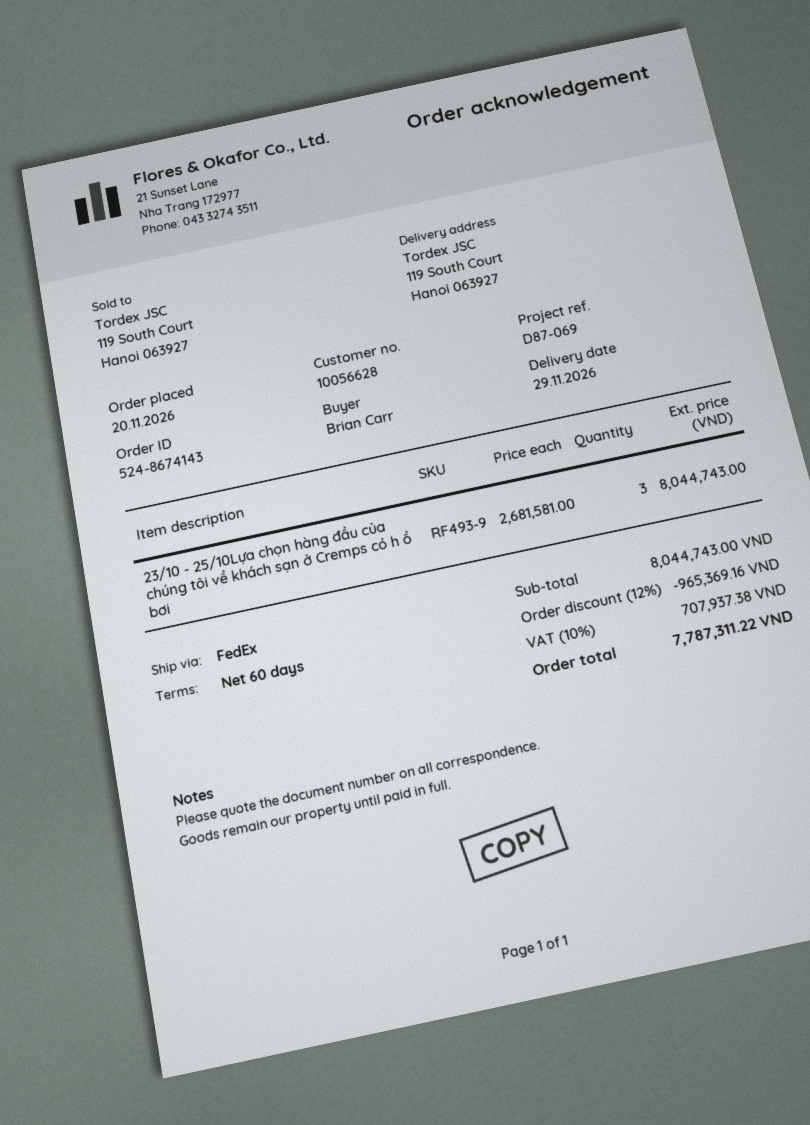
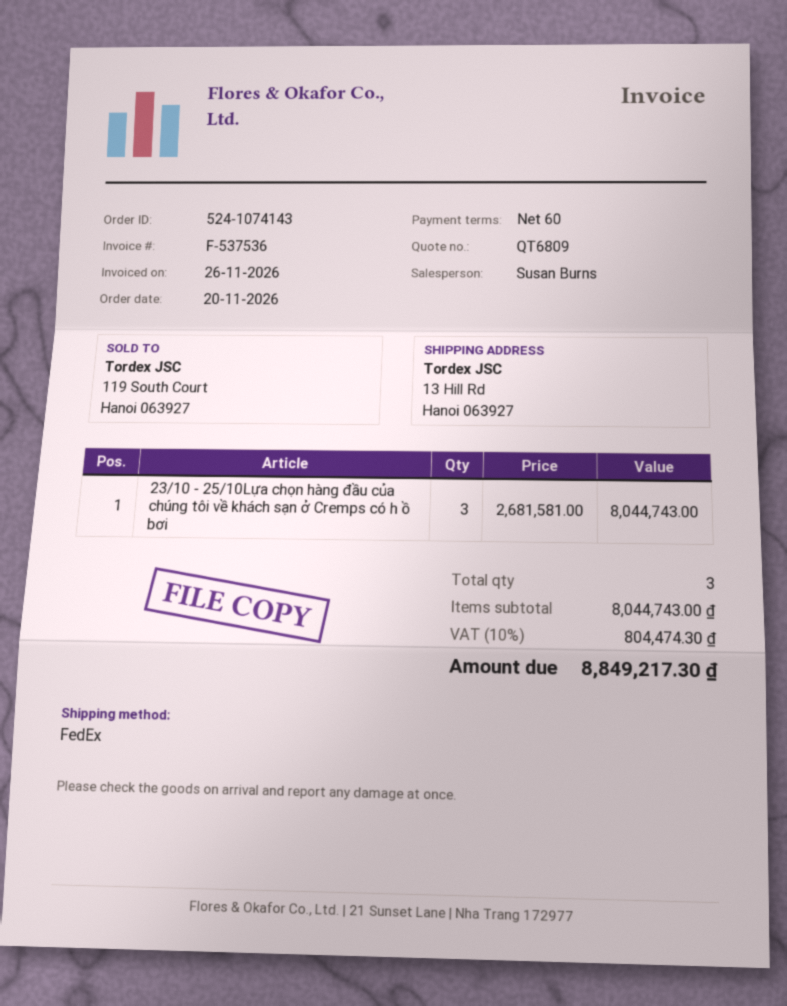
order number: 524-8674143 -> 524-1074143
ship to: 119 South Court, Hanoi 063927 -> 13 Hill Rd, Hanoi 063927
discount: 12% = 965369.16 -> none
tax: 10% = 707937.38 -> 10% = 804474.30
total: 7787311.22 -> 8849217.30

